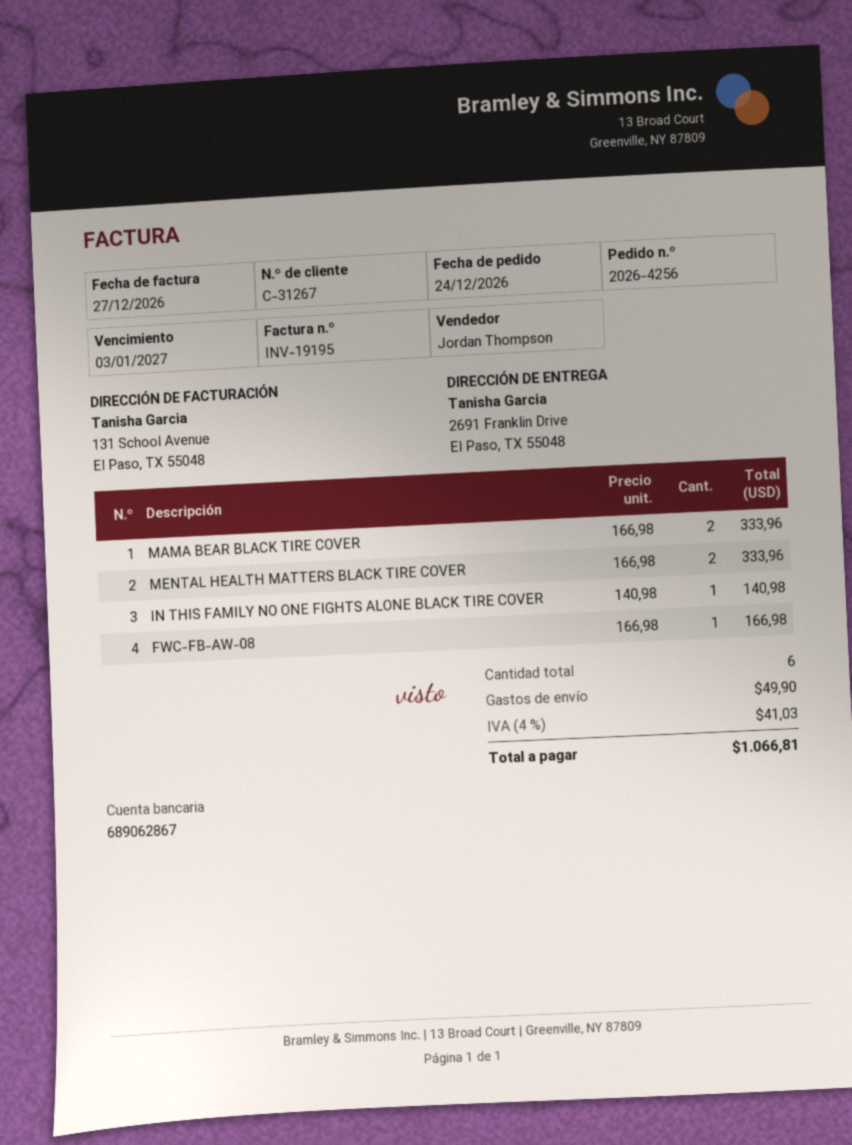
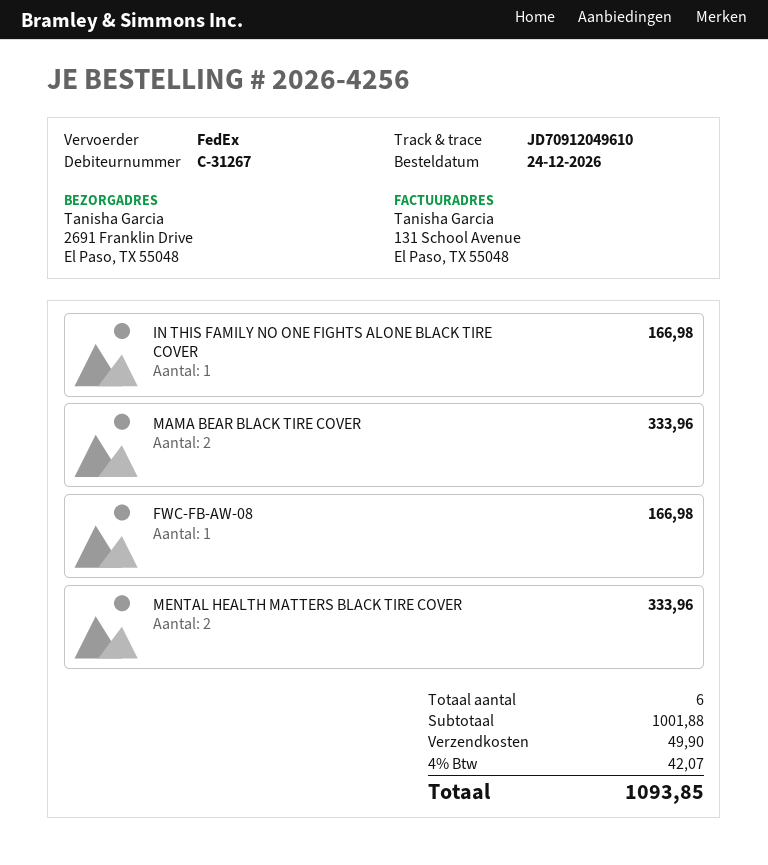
IN THIS FAMILY NO ONE FIGHTS ALONE BLACK TIRE COVER: 1 for 140.98 -> 1 for 166.98
tax: 4% = 41.03 -> 4% = 42.07
total: 1066.81 -> 1093.85

